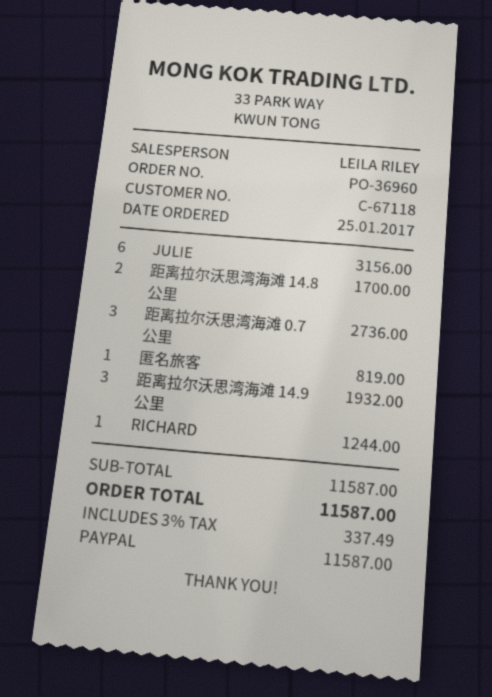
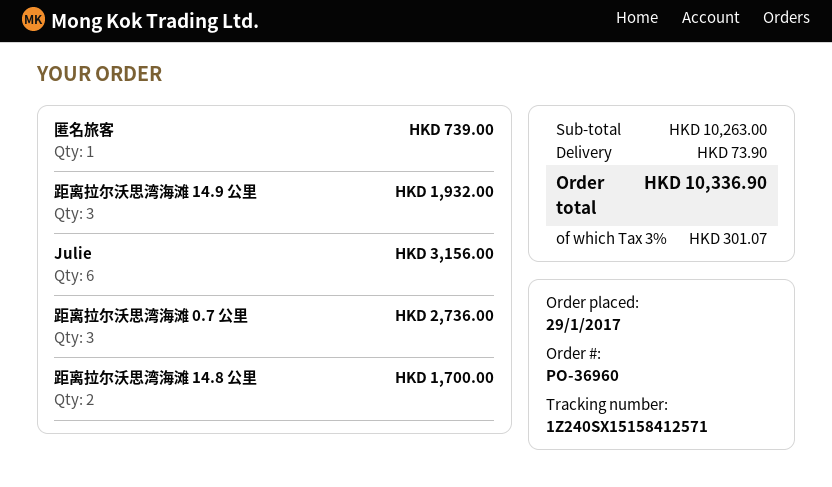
order date: 2017-01-25 -> 2017-01-29
匿名旅客: 1 for 819.00 -> 1 for 739.00
RICHARD: 1 for 1244.00 -> none
subtotal: 11587.00 -> 10263.00
shipping: none -> 73.90
tax: 3% = 337.49 -> 3% = 301.07
total: 11587.00 -> 10336.90

